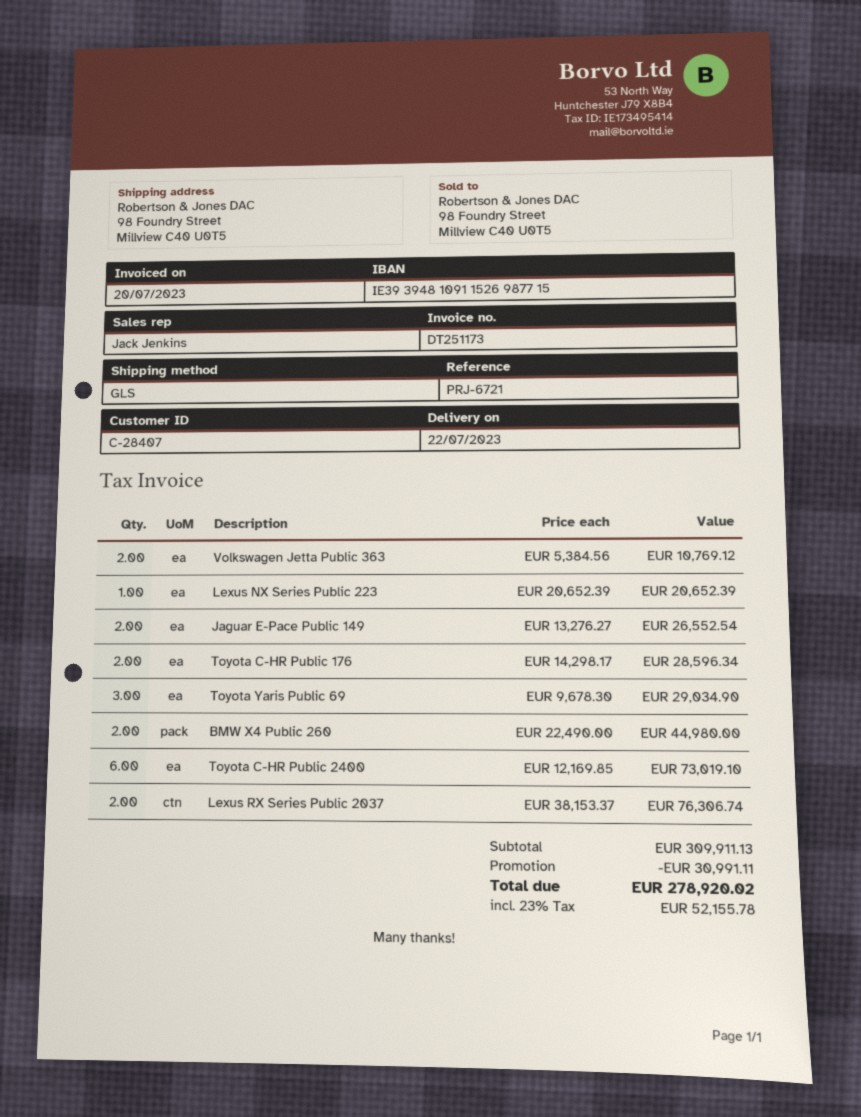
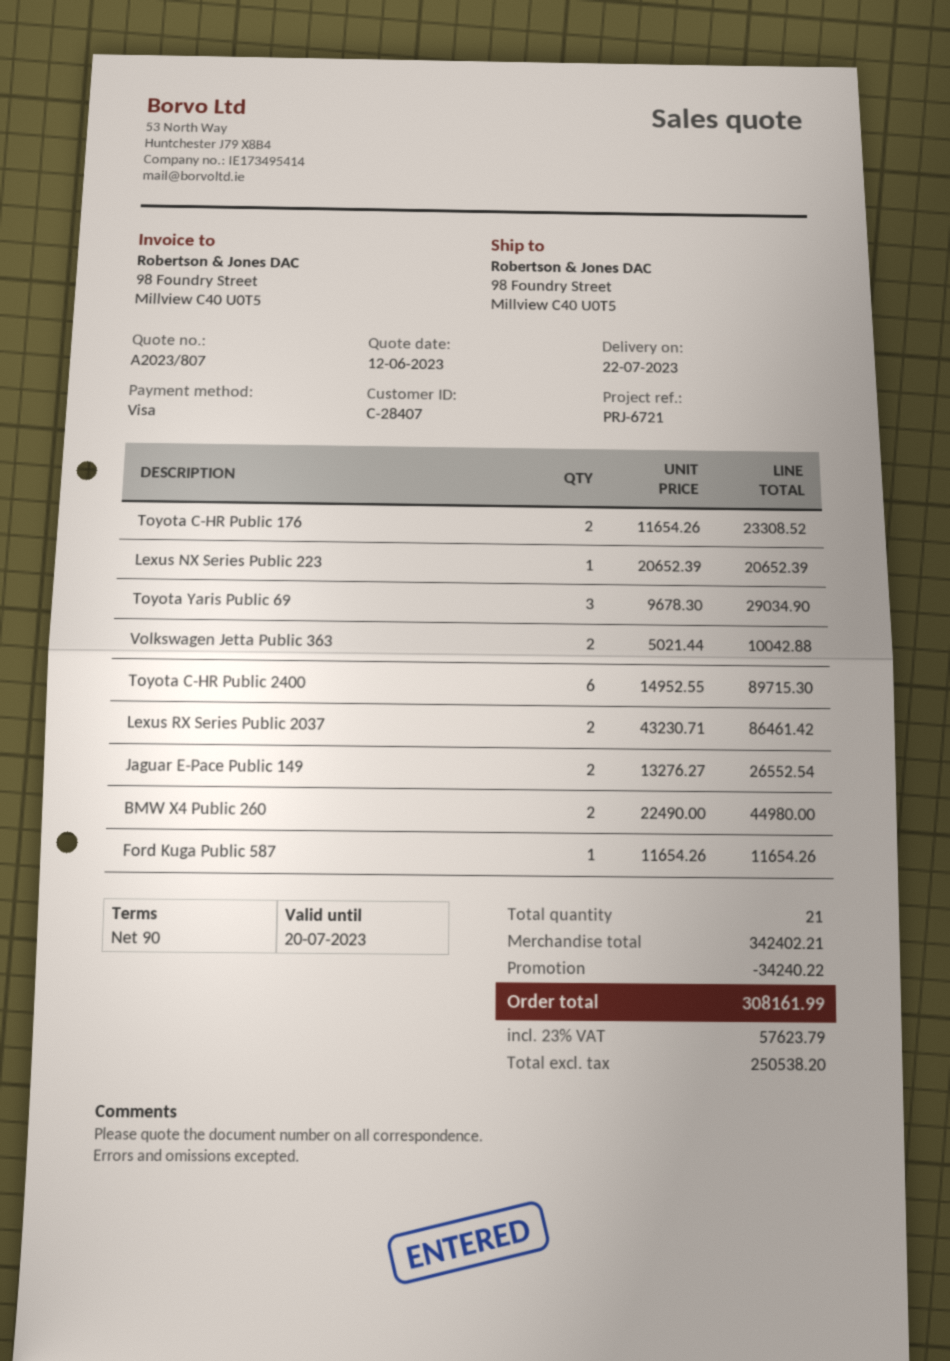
Volkswagen Jetta Public 363: 2 x 5384.56 = 10769.12 -> 2 x 5021.44 = 10042.88
Toyota C-HR Public 176: 2 x 14298.17 = 28596.34 -> 2 x 11654.26 = 23308.52
Toyota C-HR Public 2400: 6 x 12169.85 = 73019.10 -> 6 x 14952.55 = 89715.30
Lexus RX Series Public 2037: 2 x 38153.37 = 76306.74 -> 2 x 43230.71 = 86461.42
Ford Kuga Public 587: none -> 1 x 11654.26 = 11654.26
subtotal: 309911.13 -> 342402.21
discount: 30991.11 -> 34240.22
tax: 23% = 52155.78 -> 23% = 57623.79
total: 278920.02 -> 308161.99

